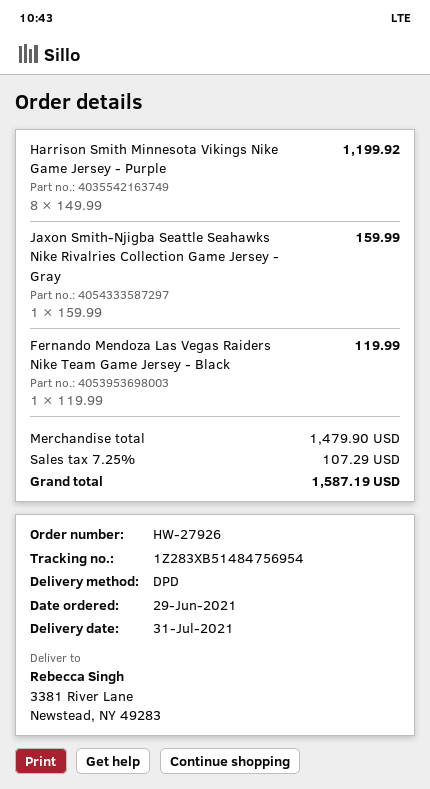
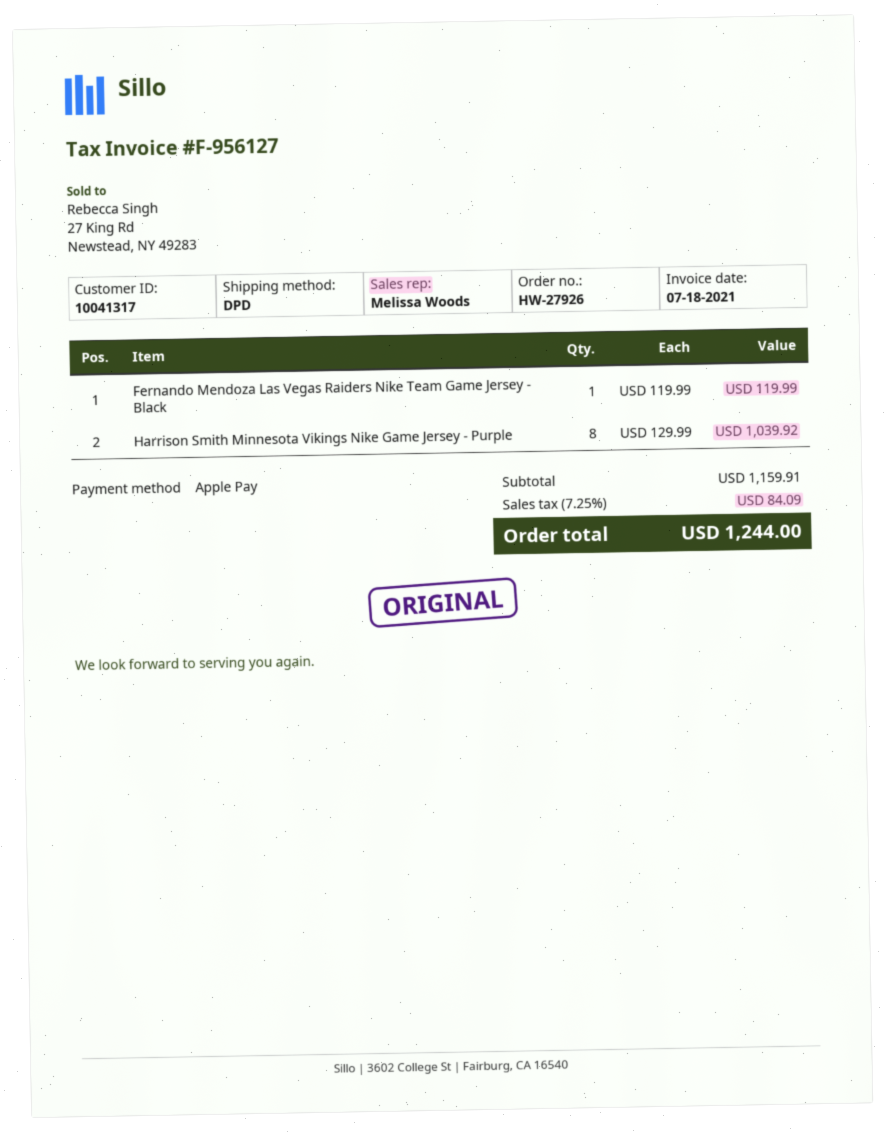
Harrison Smith Minnesota Vikings Nike Game Jersey - Purple: 8 x 149.99 = 1199.92 -> 8 x 129.99 = 1039.92
Jaxon Smith-Njigba Seattle Seahawks Nike Rivalries Collection Game Jersey - Gray: 1 x 159.99 = 159.99 -> none
subtotal: 1479.90 -> 1159.91
tax: 7.25% = 107.29 -> 7.25% = 84.09
total: 1587.19 -> 1244.00

